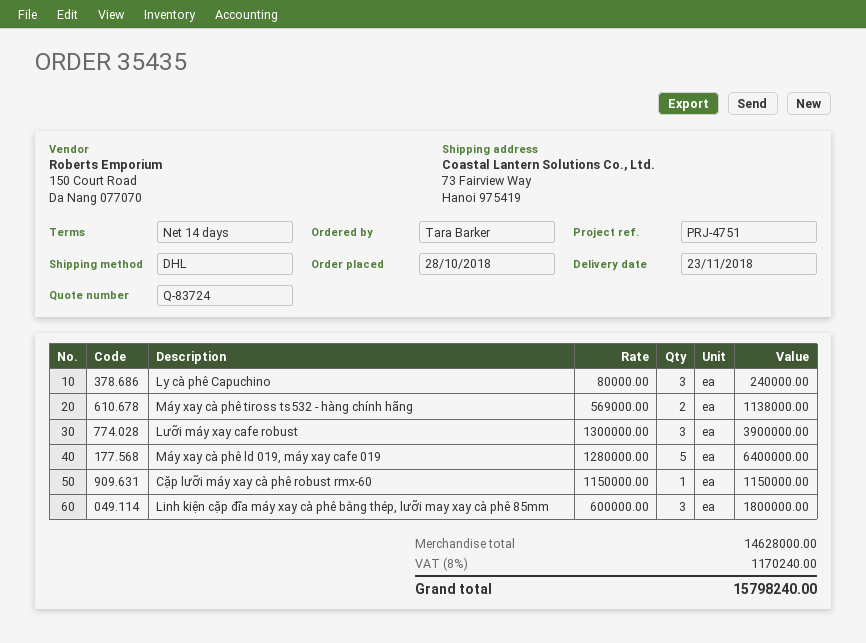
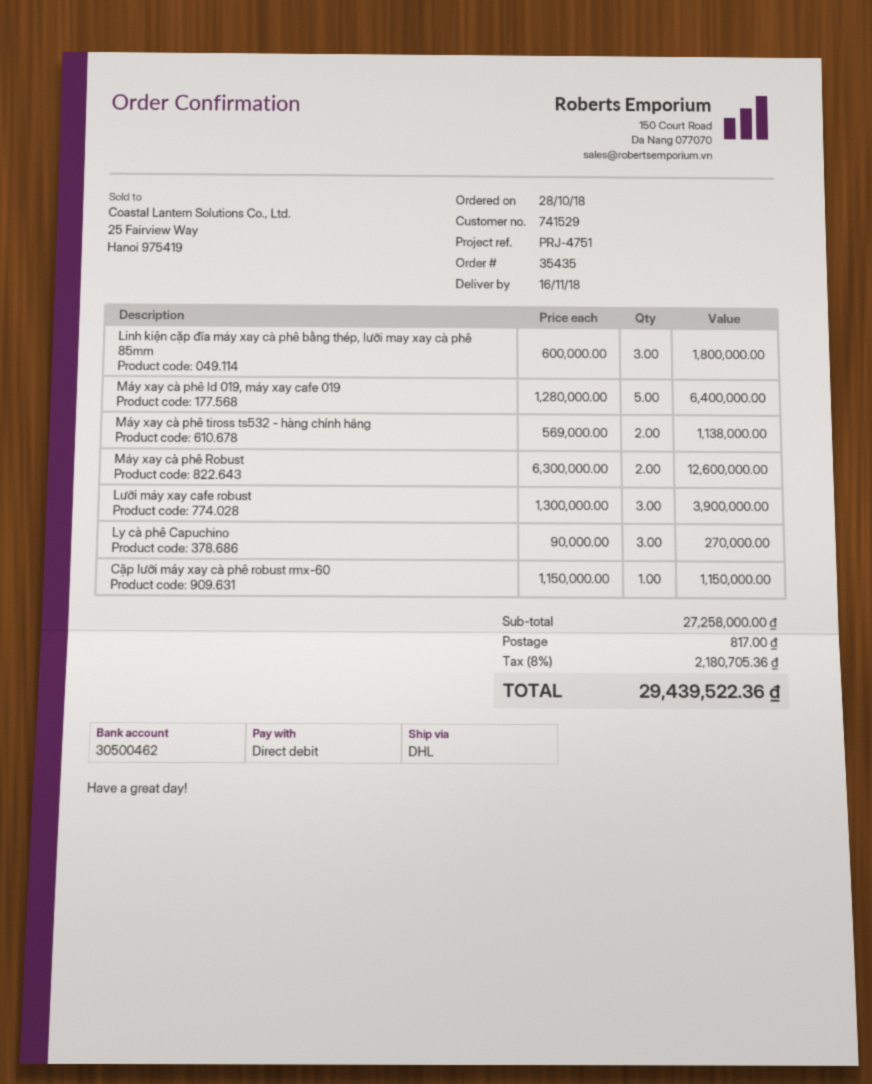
delivery date: 2018-11-23 -> 2018-11-16
Ly cà phê Capuchino: 3 x 80000.00 = 240000.00 -> 3 x 90000.00 = 270000.00
Máy xay cà phê Robust: none -> 2 x 6300000.00 = 12600000.00
subtotal: 14628000.00 -> 27258000.00
shipping: none -> 817.00
tax: 8% = 1170240.00 -> 8% = 2180705.36
total: 15798240.00 -> 29439522.36

